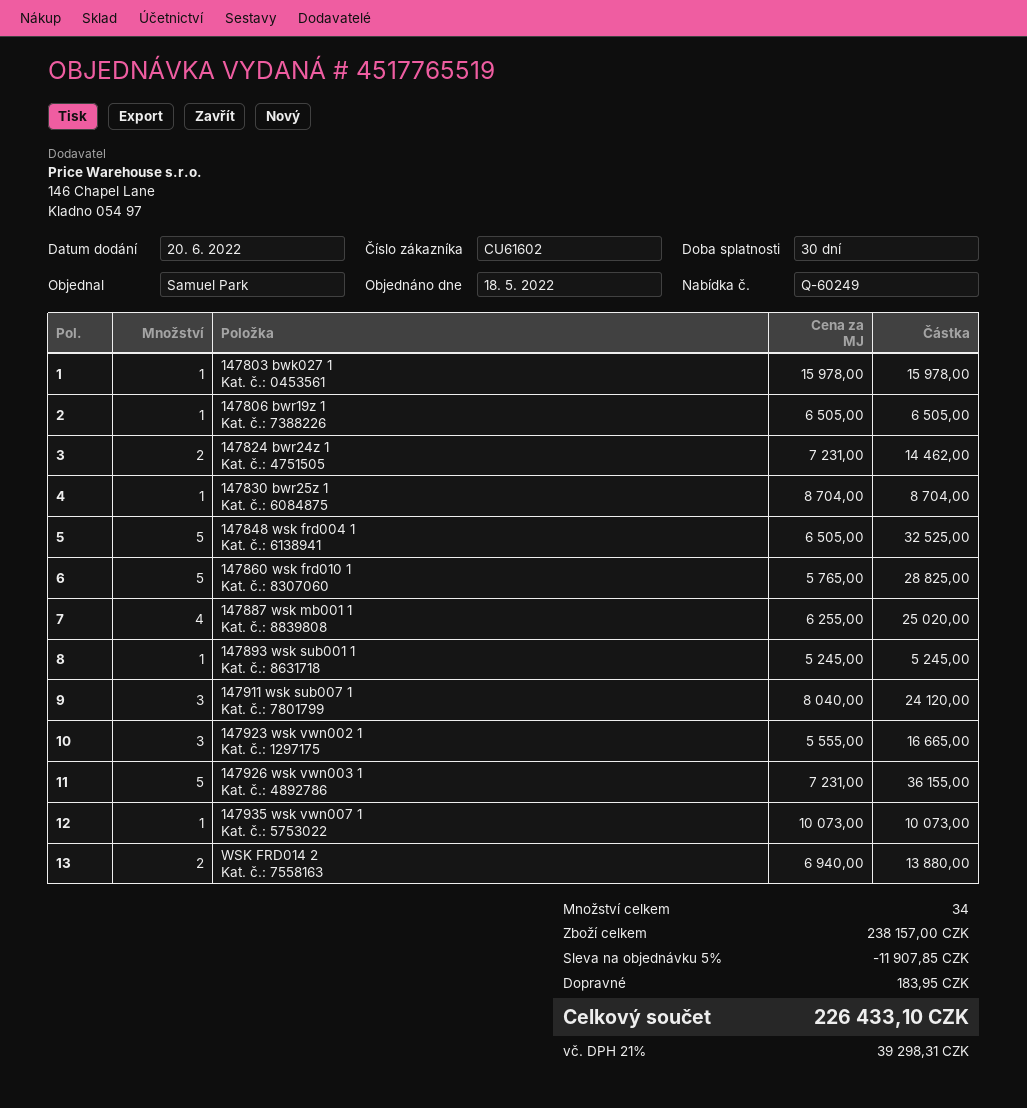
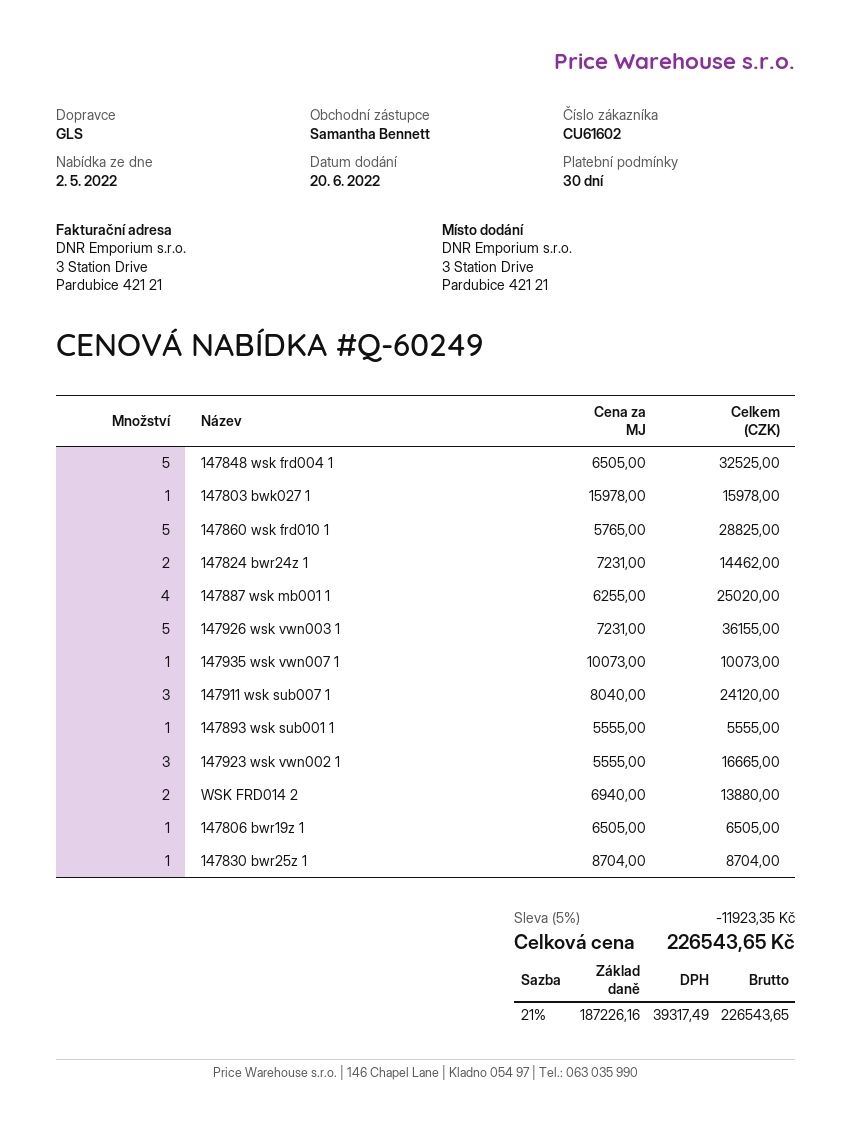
147893 wsk sub001 1: 1 x 5245.00 = 5245.00 -> 1 x 5555.00 = 5555.00
discount: 5% = 11907.85 -> 5% = 11923.35
shipping: 183.95 -> none
tax: 21% = 39298.31 -> 21% = 39317.49
total: 226433.10 -> 226543.65

